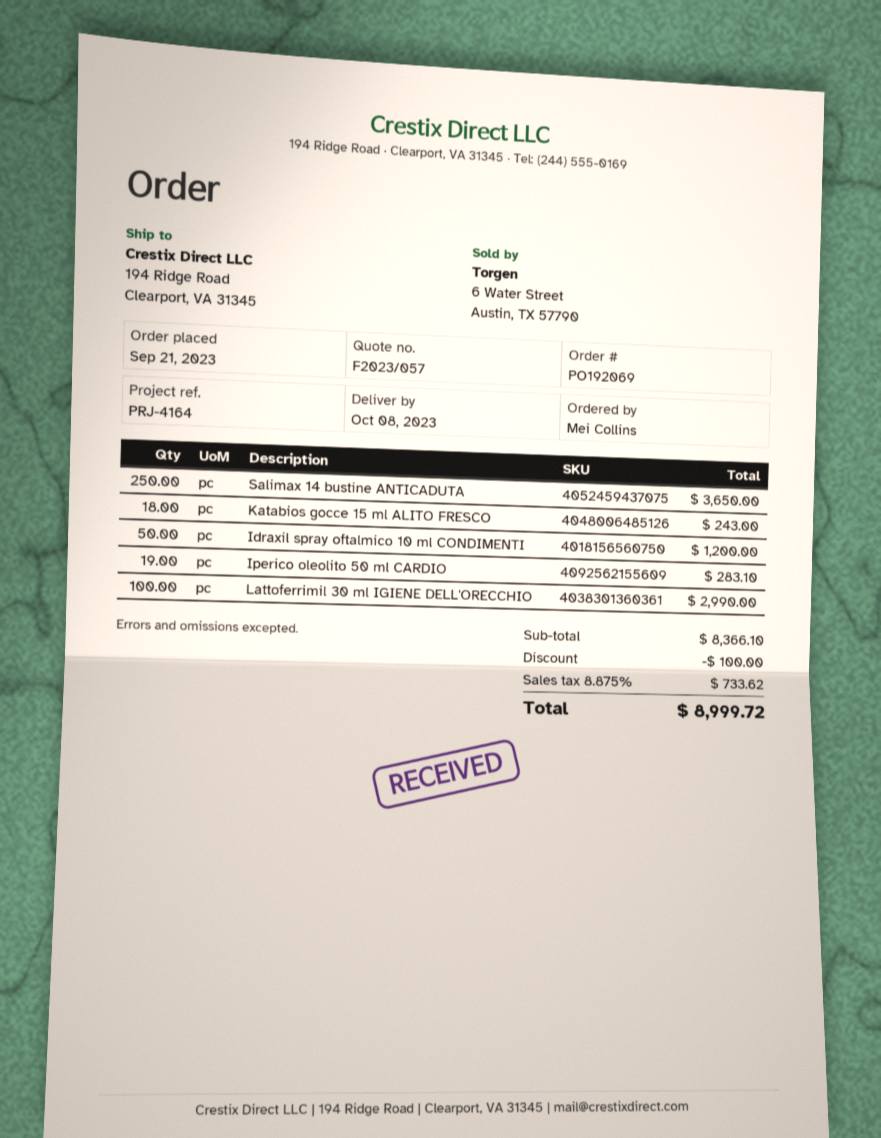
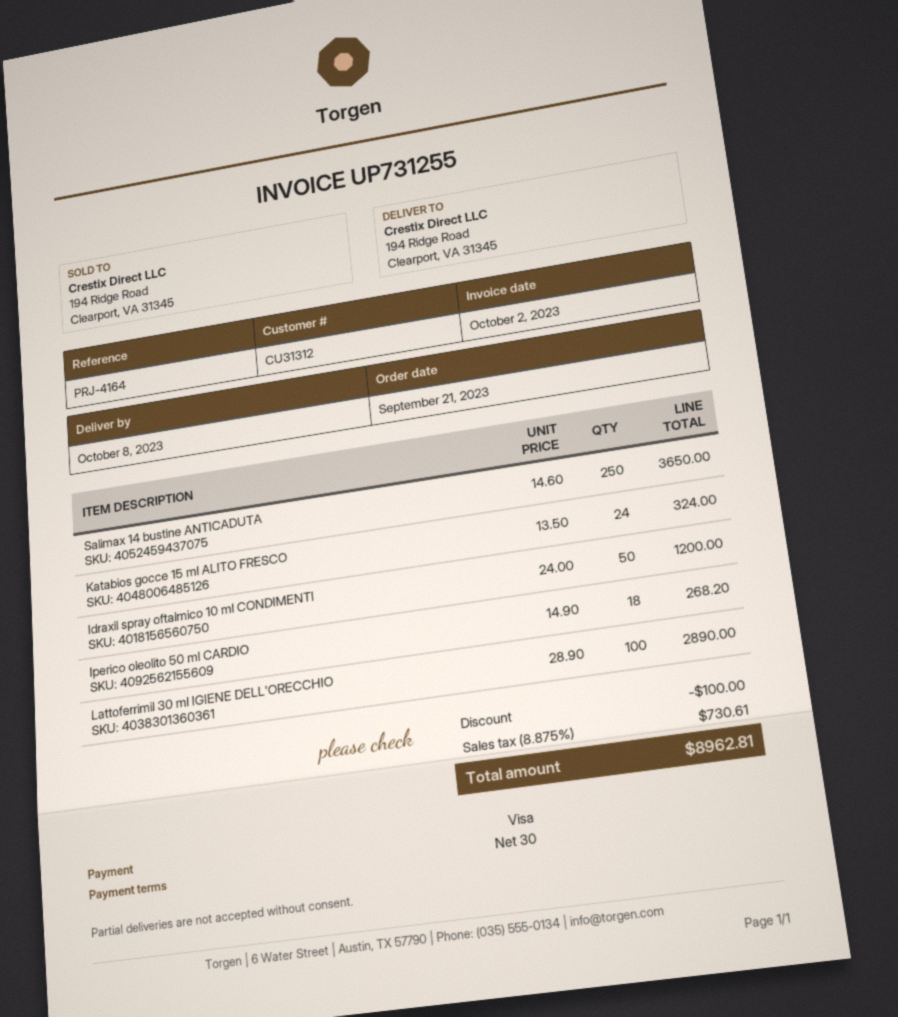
Katabios gocce 15 ml ALITO FRESCO: 18 for 243.00 -> 24 for 324.00
Iperico oleolito 50 ml CARDIO: 19 for 283.10 -> 18 for 268.20
Lattoferrimil 30 ml IGIENE DELL'ORECCHIO: 100 for 2990.00 -> 100 for 2890.00
tax: 8.875% = 733.62 -> 8.875% = 730.61
total: 8999.72 -> 8962.81

